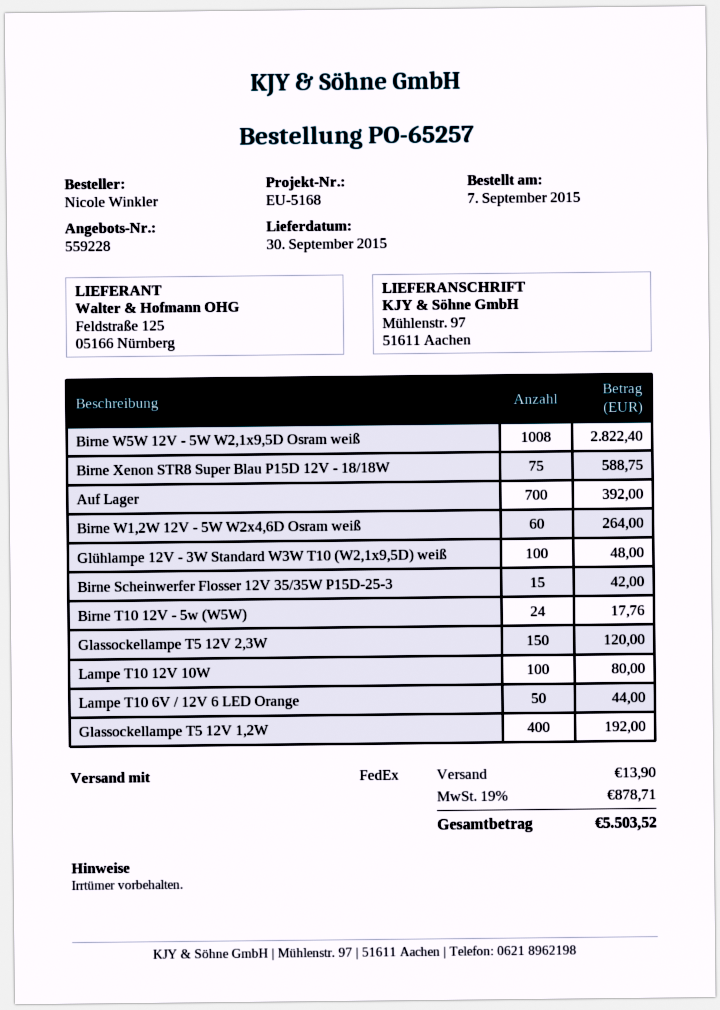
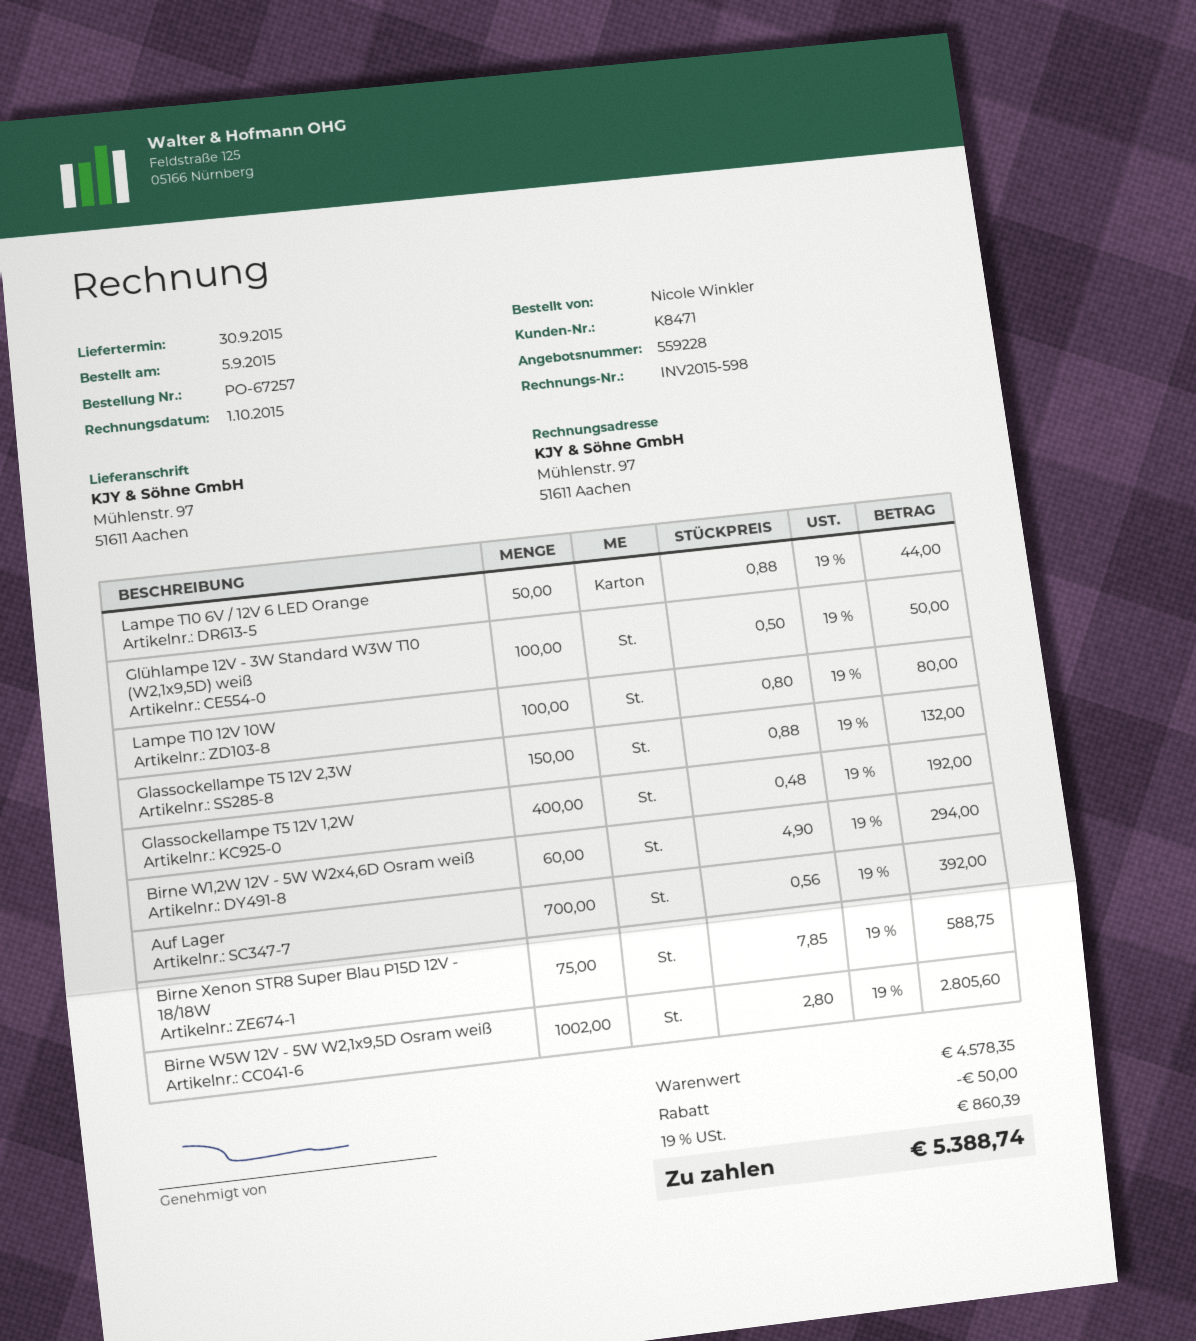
order number: PO-65257 -> PO-67257
order date: 2015-09-07 -> 2015-09-05
Birne W5W 12V - 5W W2,1x9,5D Osram weiß: 1008 for 2822.40 -> 1002 for 2805.60
Birne W1,2W 12V - 5W W2x4,6D Osram weiß: 60 for 264.00 -> 60 for 294.00
Glühlampe 12V - 3W Standard W3W T10 (W2,1x9,5D) weiß: 100 for 48.00 -> 100 for 50.00
Birne Scheinwerfer Flosser 12V 35/35W P15D-25-3: 15 for 42.00 -> none
Birne T10 12V - 5w (W5W): 24 for 17.76 -> none
Glassockellampe T5 12V 2,3W: 150 for 120.00 -> 150 for 132.00
discount: none -> 50.00
shipping: 13.90 -> none
tax: 19% = 878.71 -> 19% = 860.39
total: 5503.52 -> 5388.74

